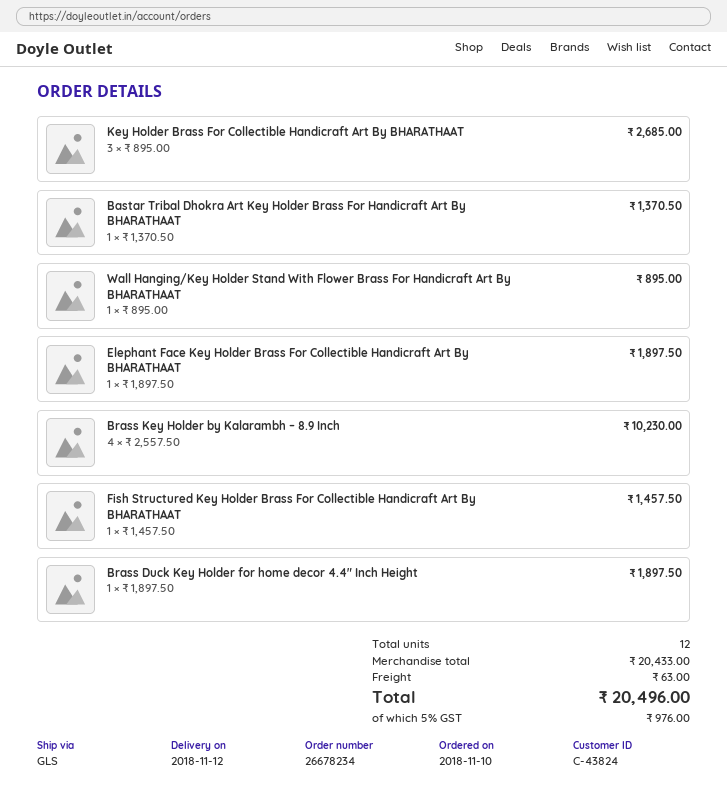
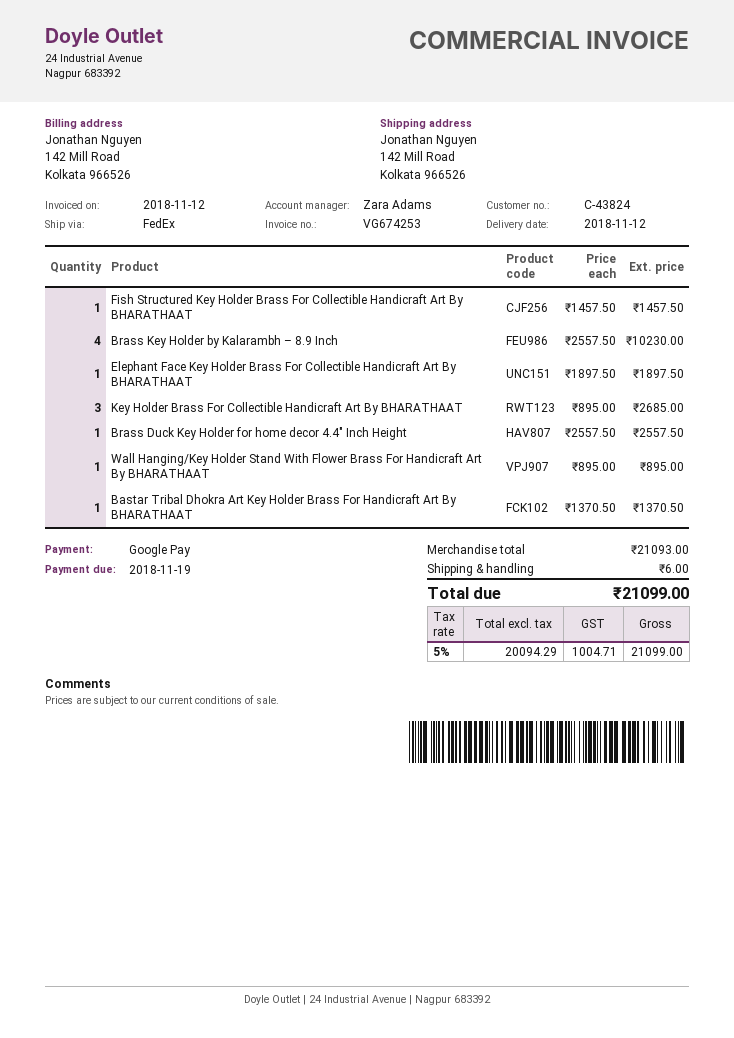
shipping method: GLS -> FedEx
Brass Duck Key Holder for home decor 4.4″ Inch Height: 1 x 1897.50 = 1897.50 -> 1 x 2557.50 = 2557.50
subtotal: 20433.00 -> 21093.00
shipping: 63.00 -> 6.00
tax: 5% = 976.00 -> 5% = 1004.71
total: 20496.00 -> 21099.00

